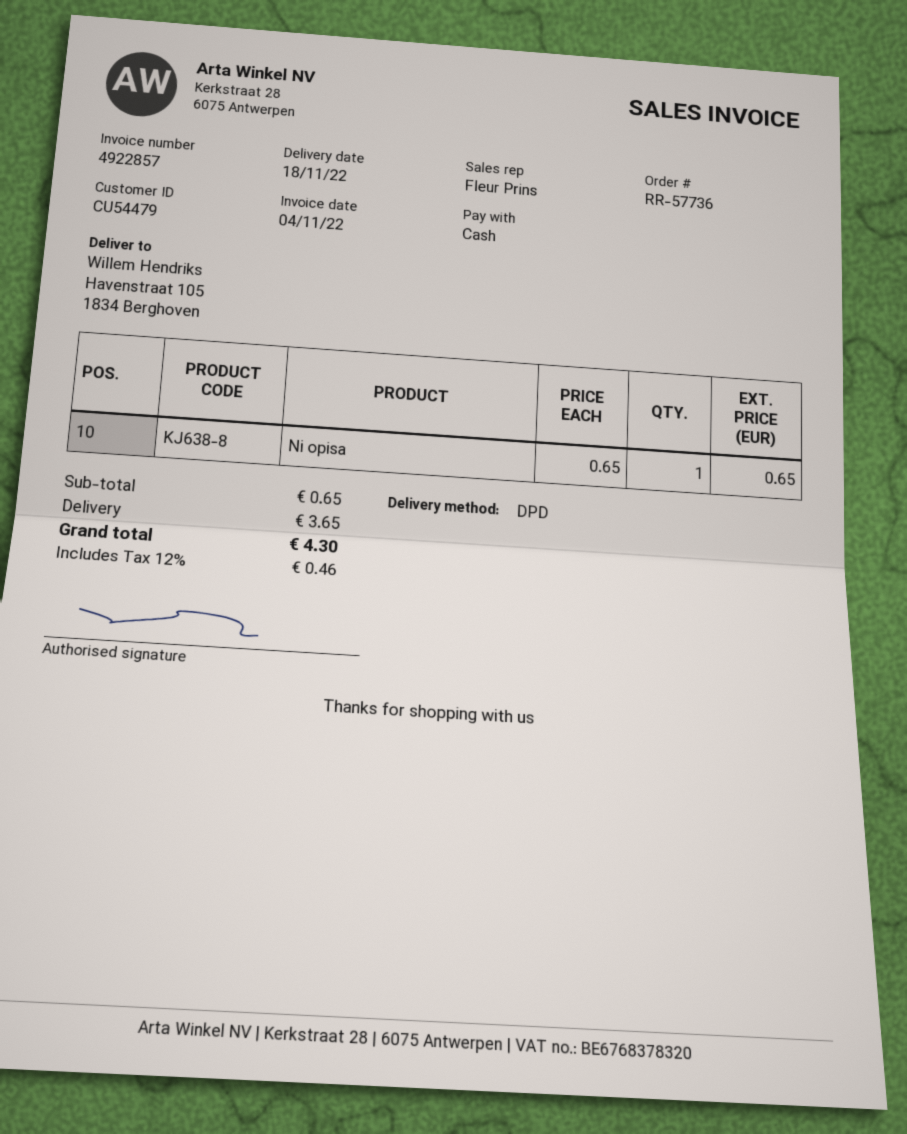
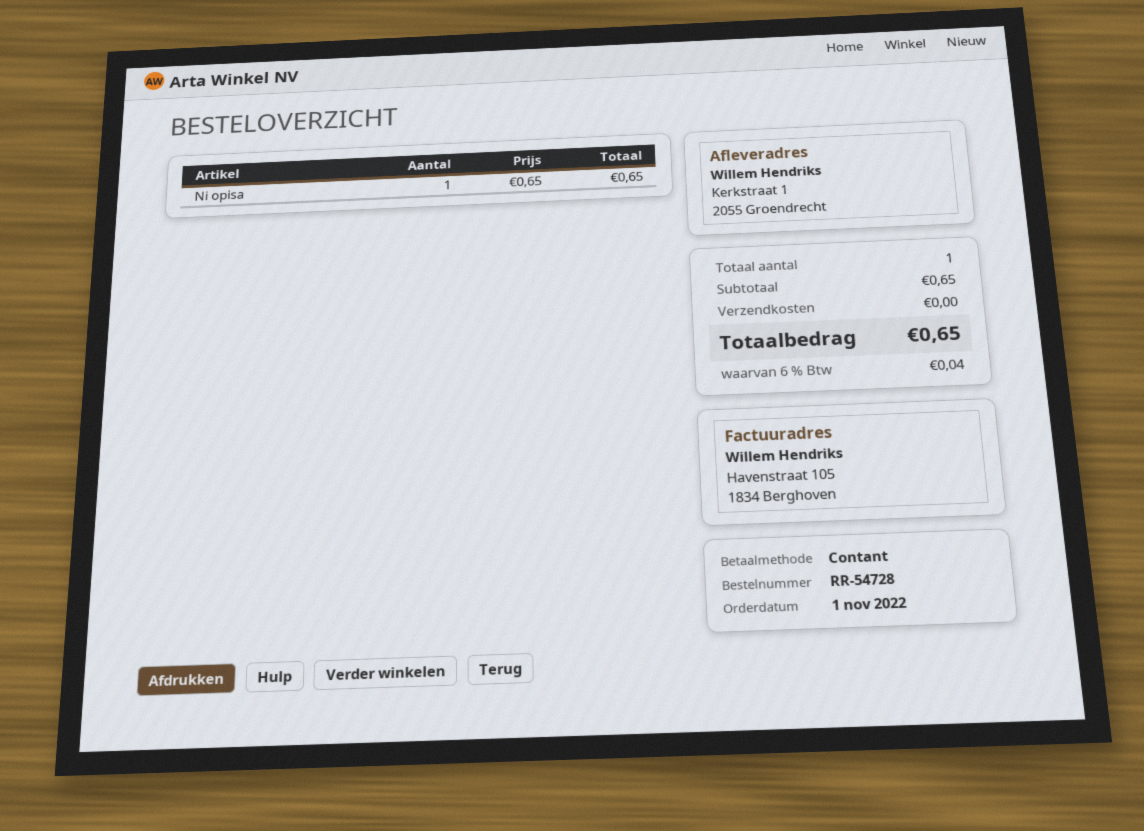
order number: RR-57736 -> RR-54728
ship to: Havenstraat 105, 1834 Berghoven -> Kerkstraat 1, 2055 Groendrecht
shipping: 3.65 -> 0.00
tax: 12% = 0.46 -> 6% = 0.04
total: 4.30 -> 0.65

